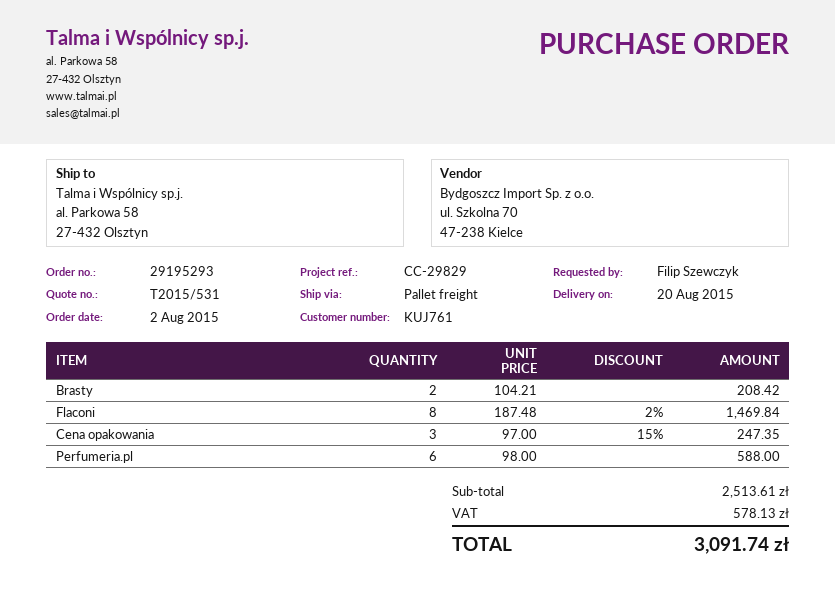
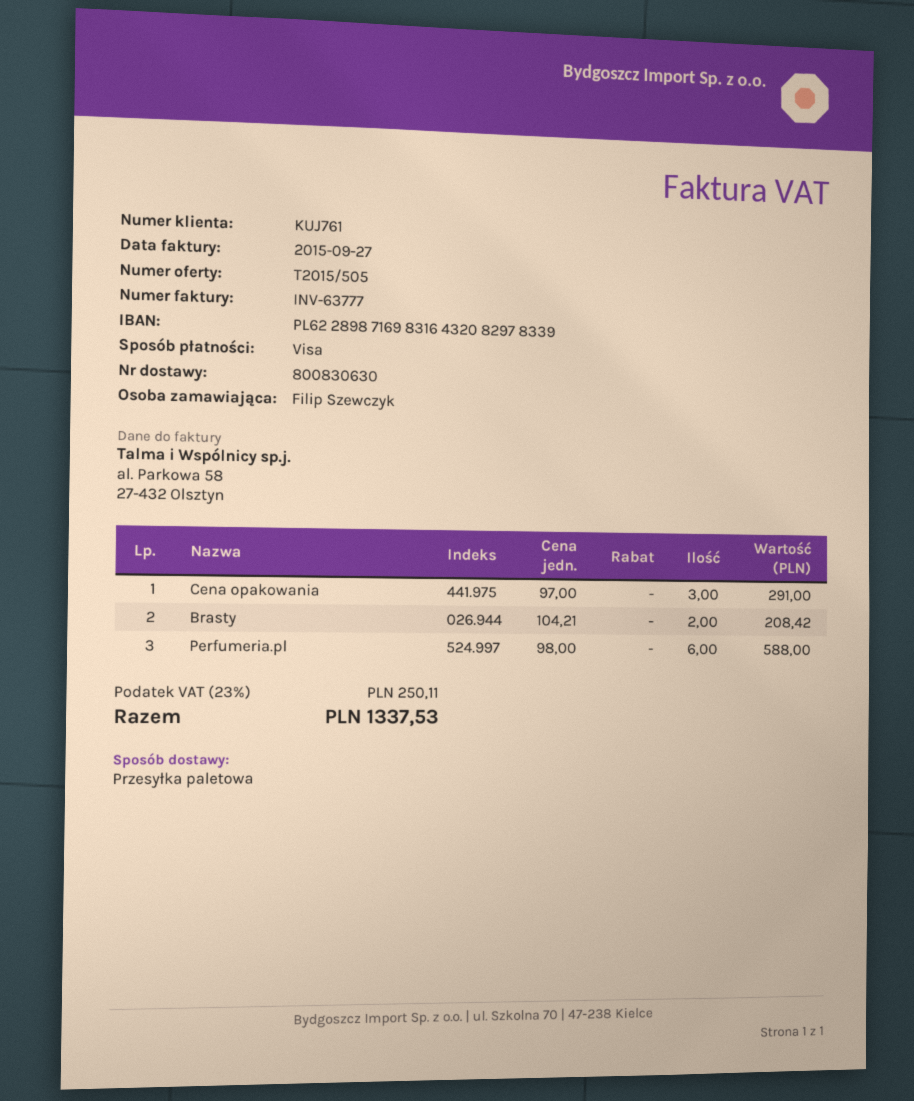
quote number: T2015/531 -> T2015/505
Flaconi: 8 x 187.48 - 2% = 1469.84 -> none
Cena opakowania: 3 x 97.00 - 15% = 247.35 -> 3 x 97.00 = 291.00
tax: 578.13 -> 250.11
total: 3091.74 -> 1337.53

